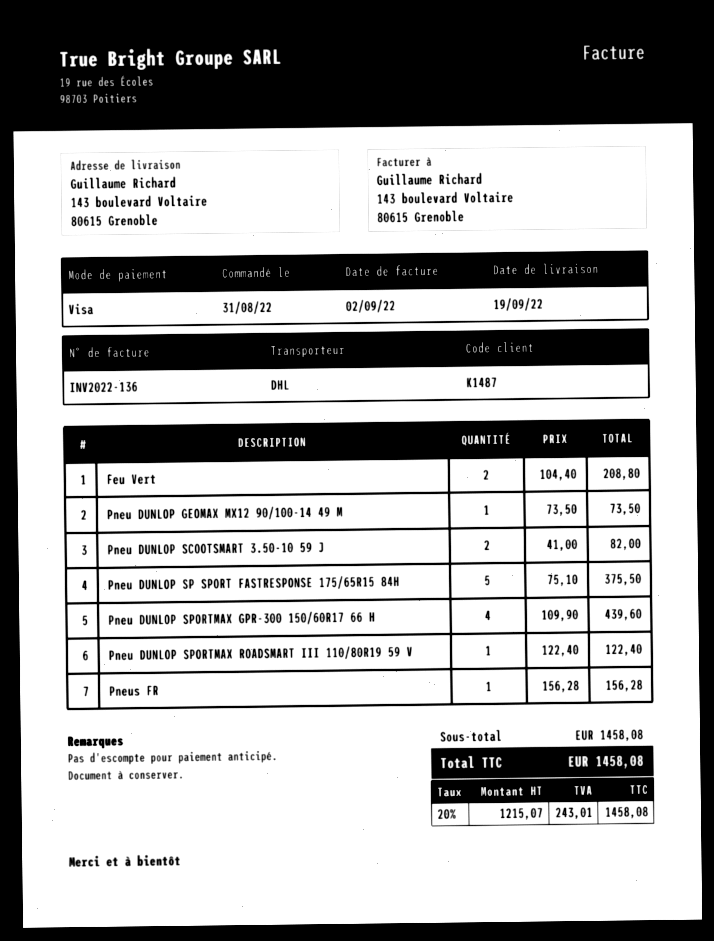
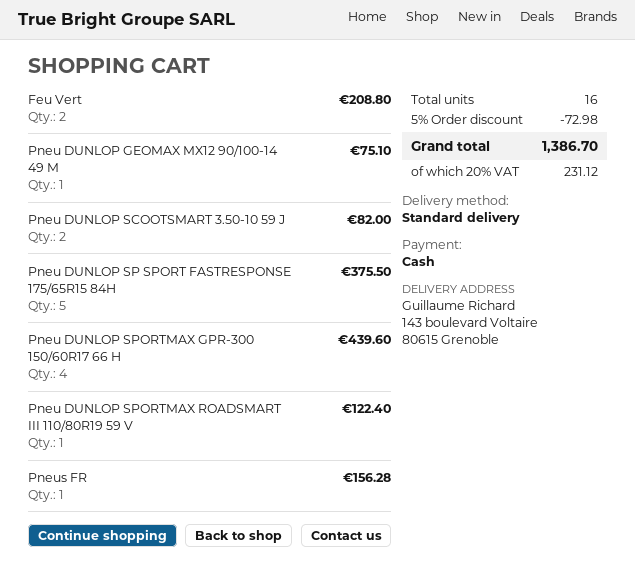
payment method: Visa -> cash
shipping method: DHL -> standard
Pneu DUNLOP GEOMAX MX12 90/100-14 49 M: 1 for 73.50 -> 1 for 75.10
discount: none -> 5% = 72.98
tax: 20% = 243.01 -> 20% = 231.12
total: 1458.08 -> 1386.70

